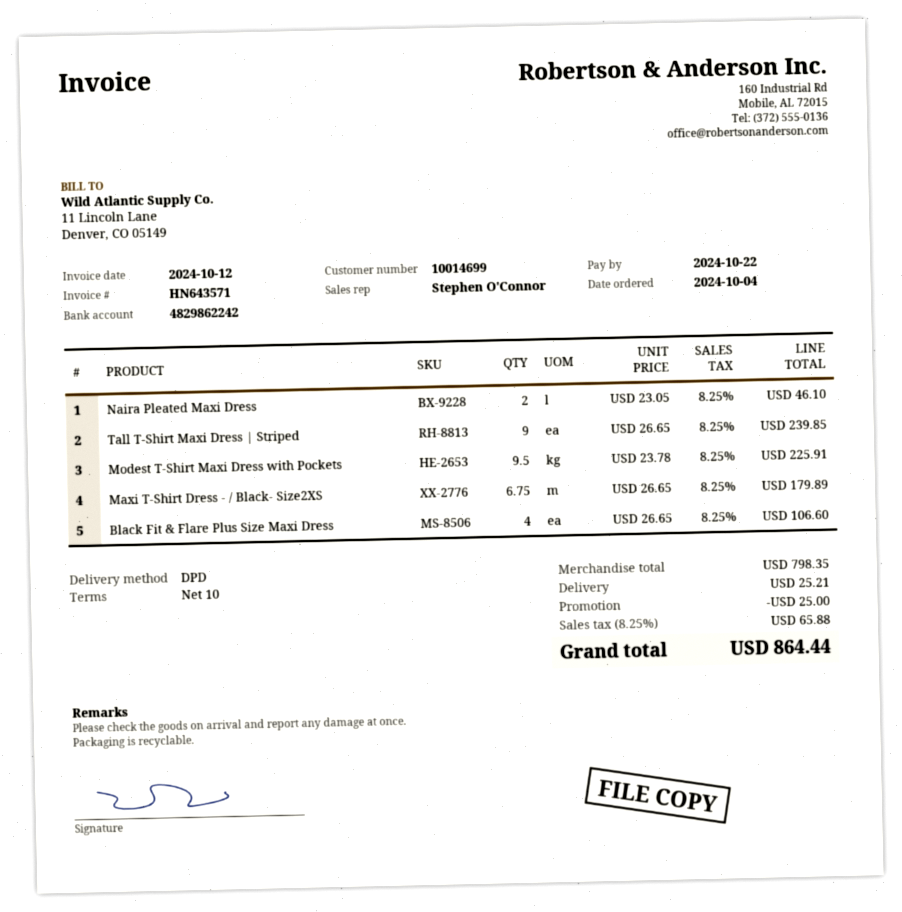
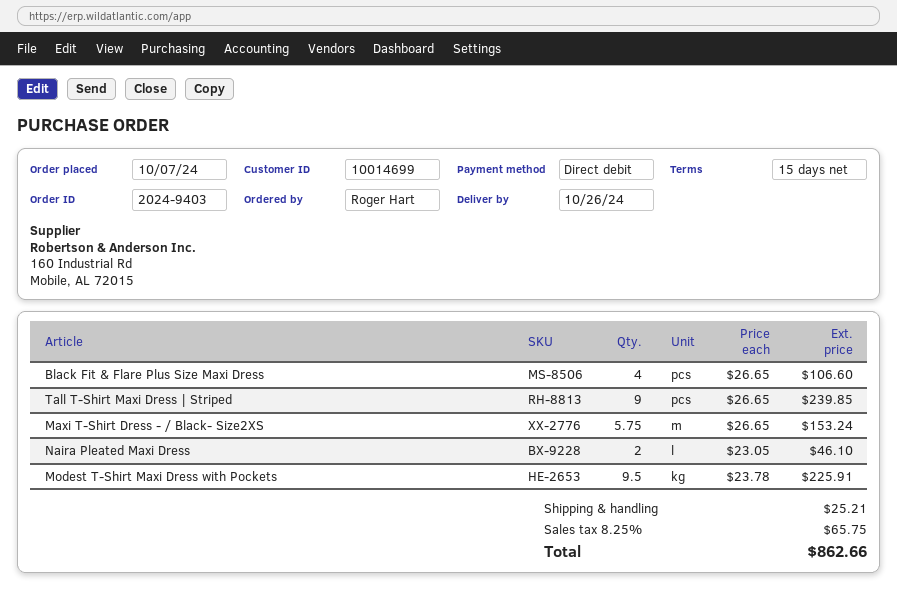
order date: 2024-10-04 -> 2024-10-07
payment terms: 10 days -> 15 days
Maxi T-Shirt Dress - / Black- Size2XS: 6.75 x 26.65 = 179.89 -> 5.75 x 26.65 = 153.24
discount: 25.00 -> none
tax: 8.25% = 65.88 -> 8.25% = 65.75
total: 864.44 -> 862.66

